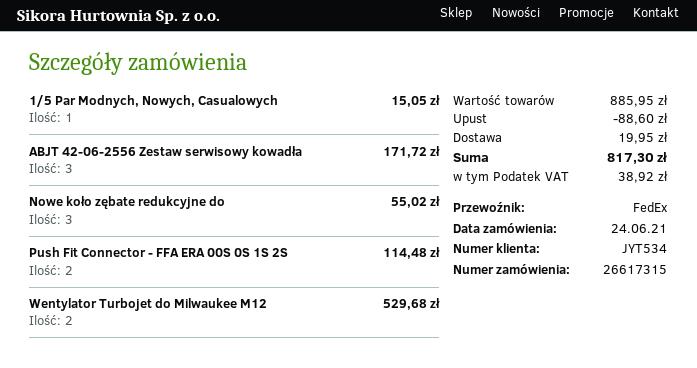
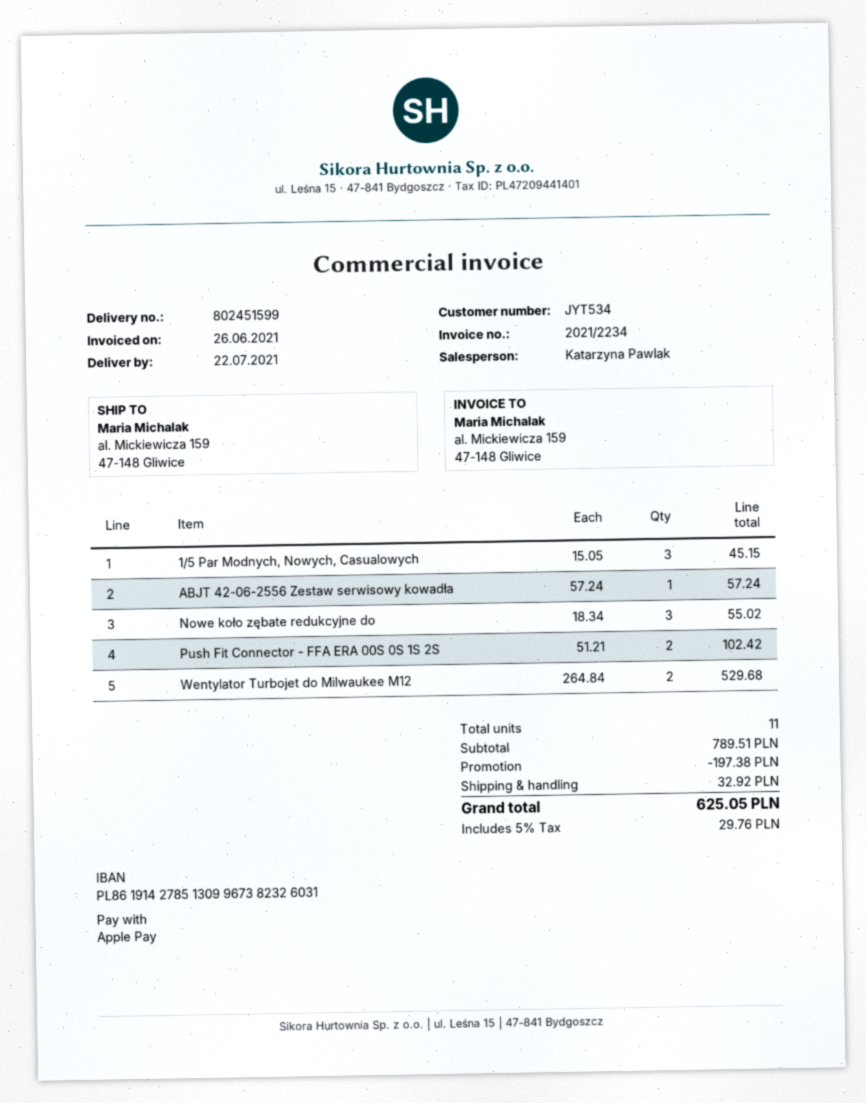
1/5 Par Modnych, Nowych, Casualowych: 1 for 15.05 -> 3 for 45.15
ABJT 42-06-2556 Zestaw serwisowy kowadła: 3 for 171.72 -> 1 for 57.24
Push Fit Connector - FFA ERA 00S 0S 1S 2S: 2 for 114.48 -> 2 for 102.42
subtotal: 885.95 -> 789.51
discount: 88.60 -> 197.38
shipping: 19.95 -> 32.92
tax: 38.92 -> 29.76
total: 817.30 -> 625.05

